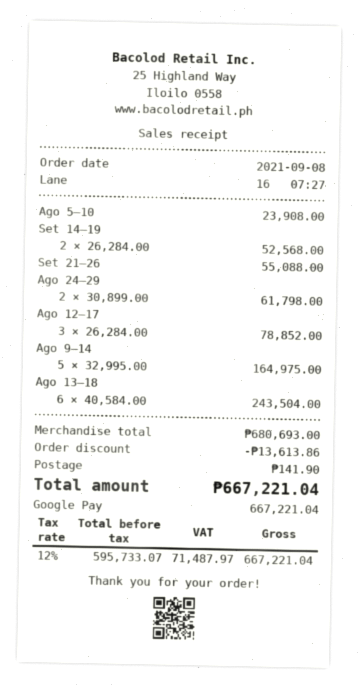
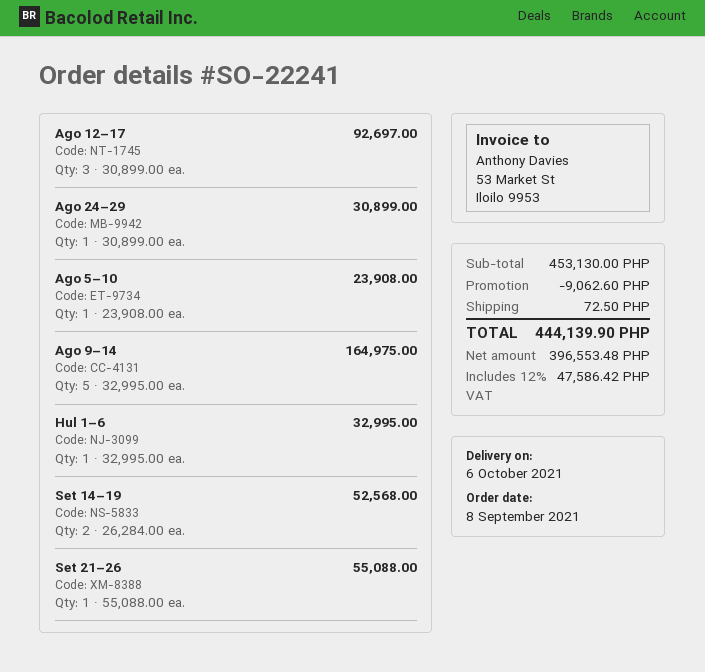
Ago 24–29: 2 x 30899.00 = 61798.00 -> 1 x 30899.00 = 30899.00
Ago 12–17: 3 x 26284.00 = 78852.00 -> 3 x 30899.00 = 92697.00
Ago 13–18: 6 x 40584.00 = 243504.00 -> none
Hul 1–6: none -> 1 x 32995.00 = 32995.00
subtotal: 680693.00 -> 453130.00
discount: 13613.86 -> 9062.60
shipping: 141.90 -> 72.50
net: 595733.07 -> 396553.48
tax: 12% = 71487.97 -> 12% = 47586.42
total: 667221.04 -> 444139.90

